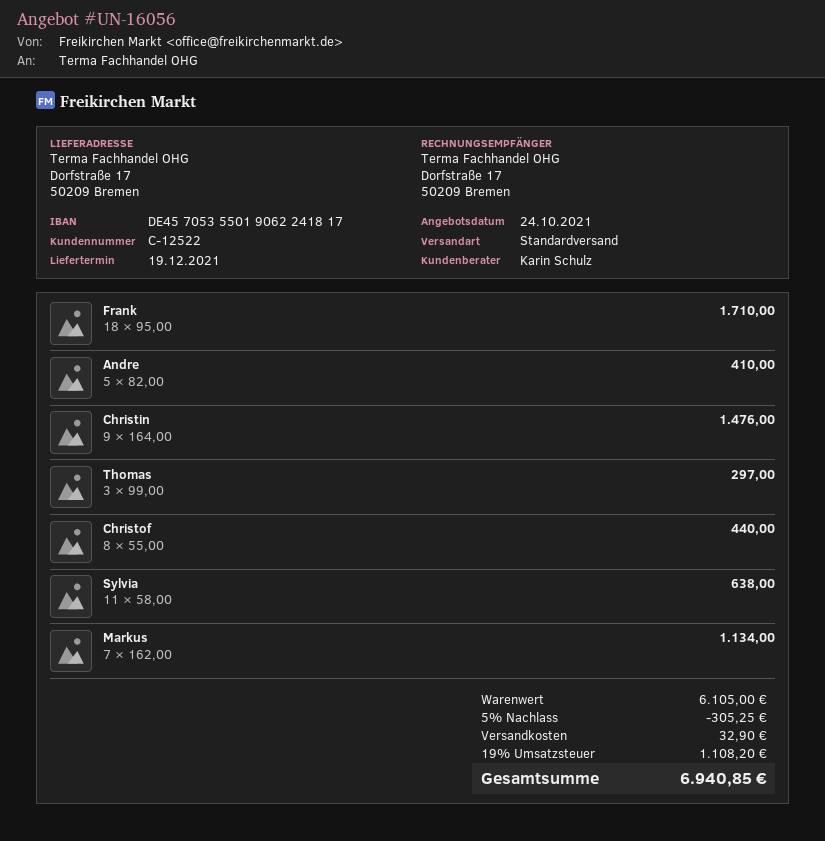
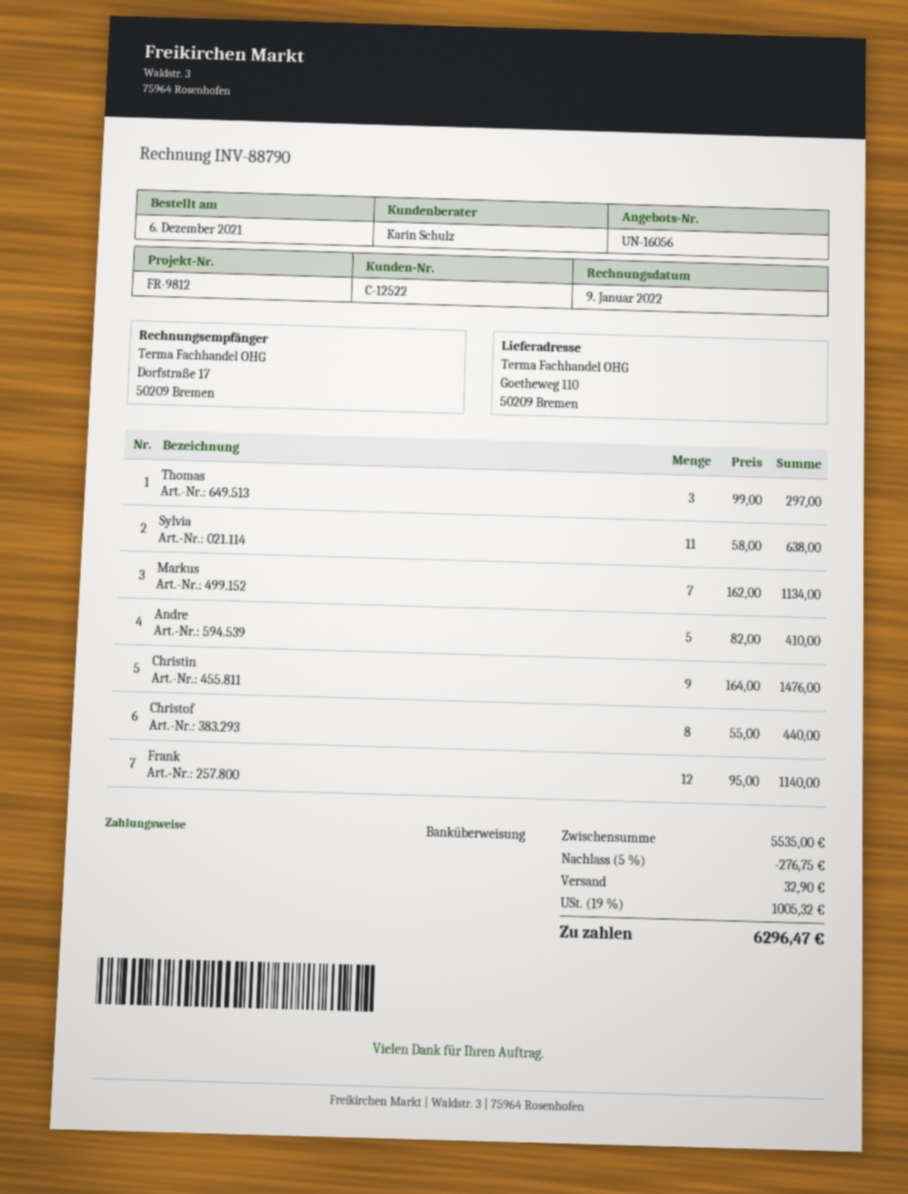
ship to: Dorfstraße 17, 50209 Bremen -> Goetheweg 110, 50209 Bremen
Frank: 18 x 95.00 = 1710.00 -> 12 x 95.00 = 1140.00
subtotal: 6105.00 -> 5535.00
discount: 5% = 305.25 -> 5% = 276.75
tax: 19% = 1108.20 -> 19% = 1005.32
total: 6940.85 -> 6296.47

